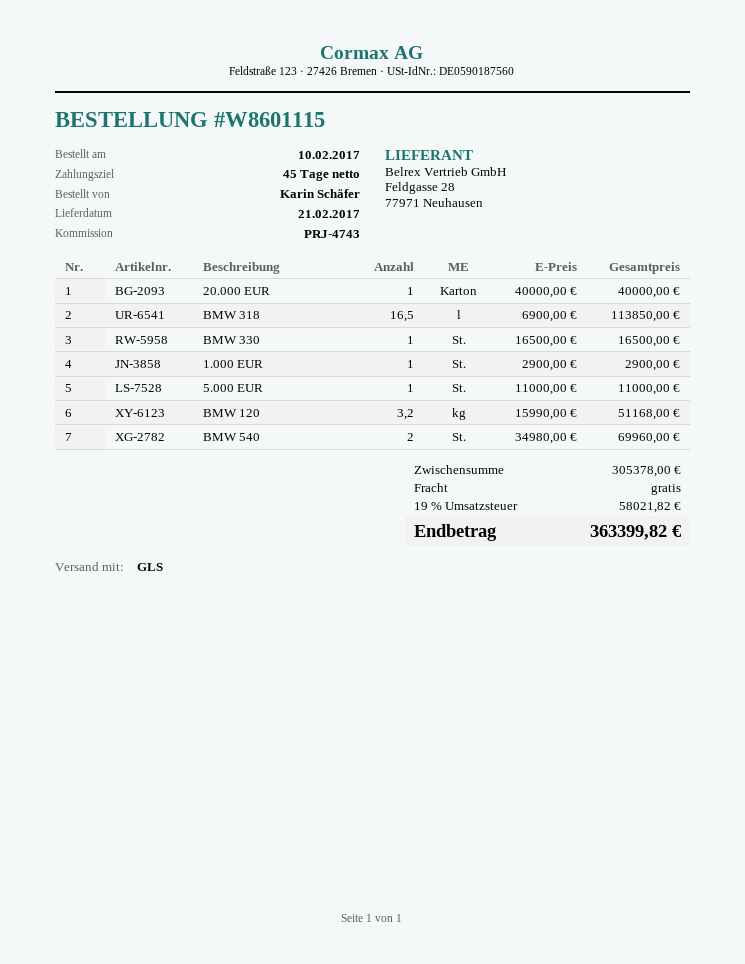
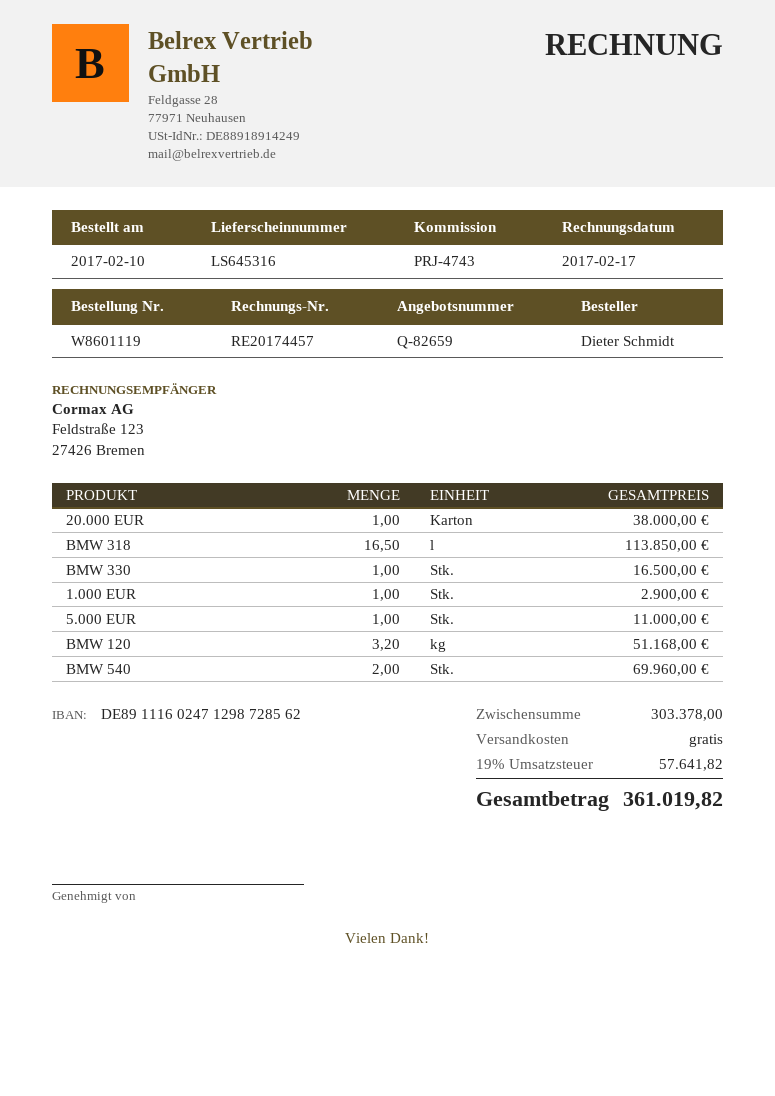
order number: W8601115 -> W8601119
ordered by: Karin Schäfer -> Dieter Schmidt
20.000 EUR: 1 for 40000.00 -> 1 for 38000.00
subtotal: 305378.00 -> 303378.00
tax: 19% = 58021.82 -> 19% = 57641.82
total: 363399.82 -> 361019.82

